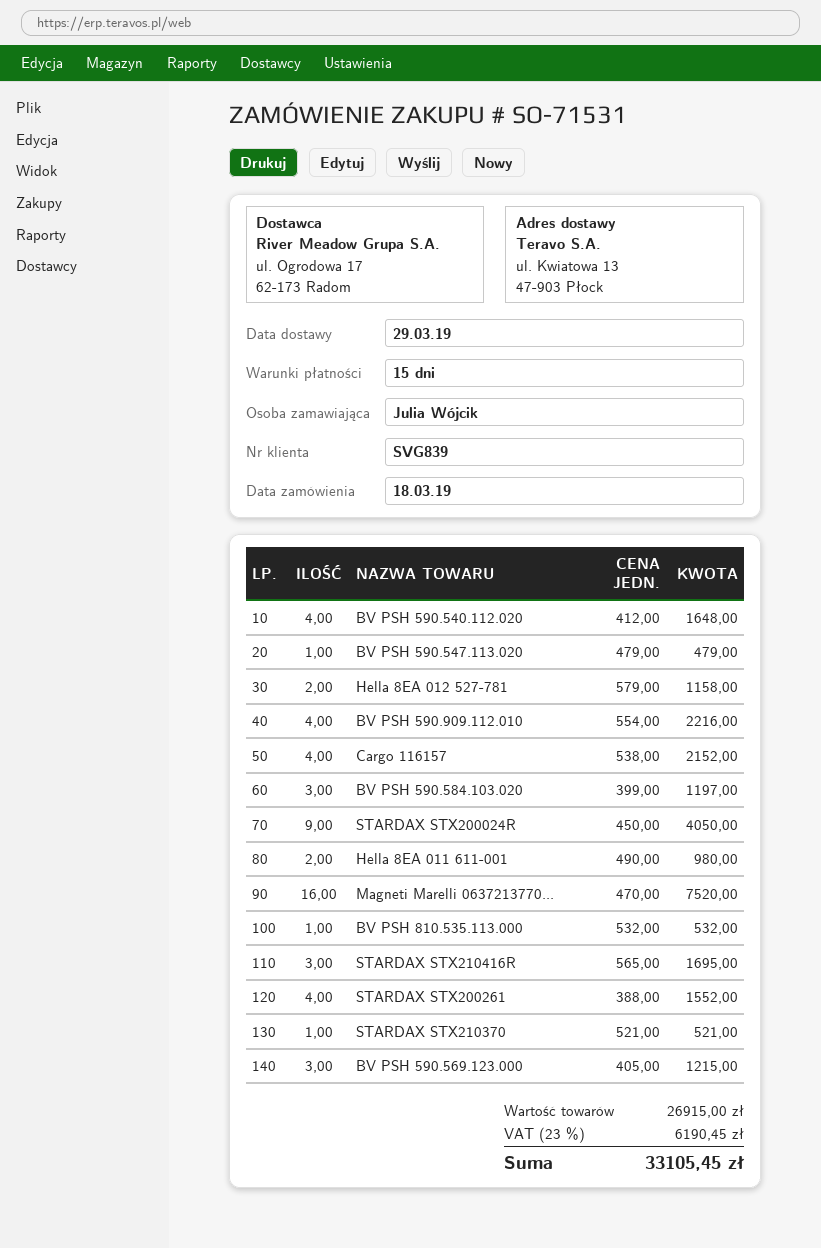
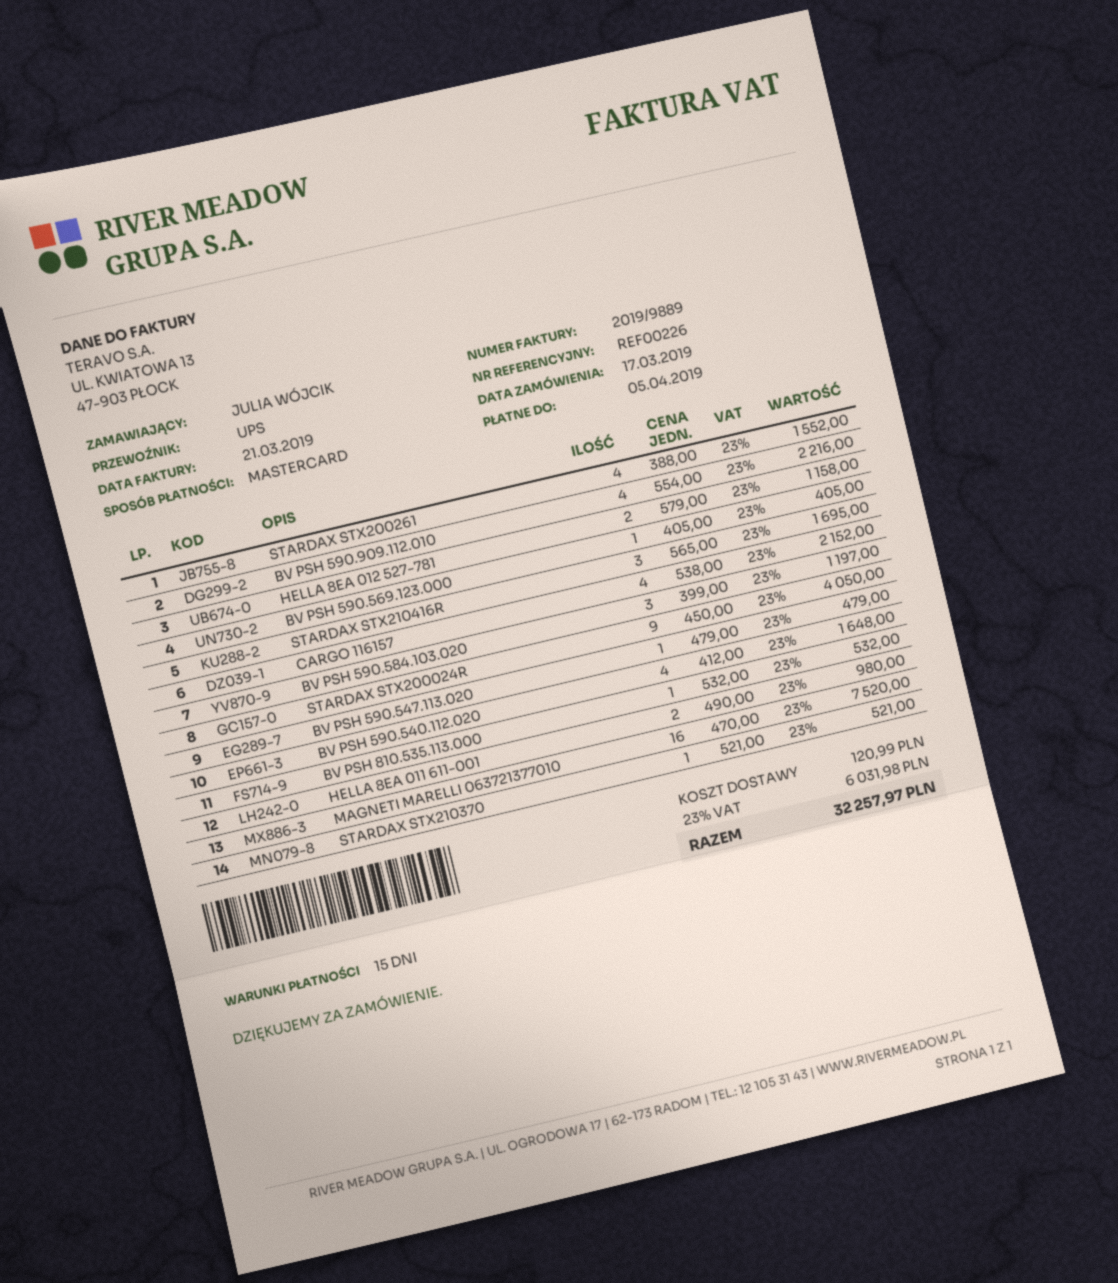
order date: 2019-03-18 -> 2019-03-17
BV PSH 590.569.123.000: 3 x 405.00 = 1215.00 -> 1 x 405.00 = 405.00
shipping: none -> 120.99
tax: 23% = 6190.45 -> 23% = 6031.98
total: 33105.45 -> 32257.97

